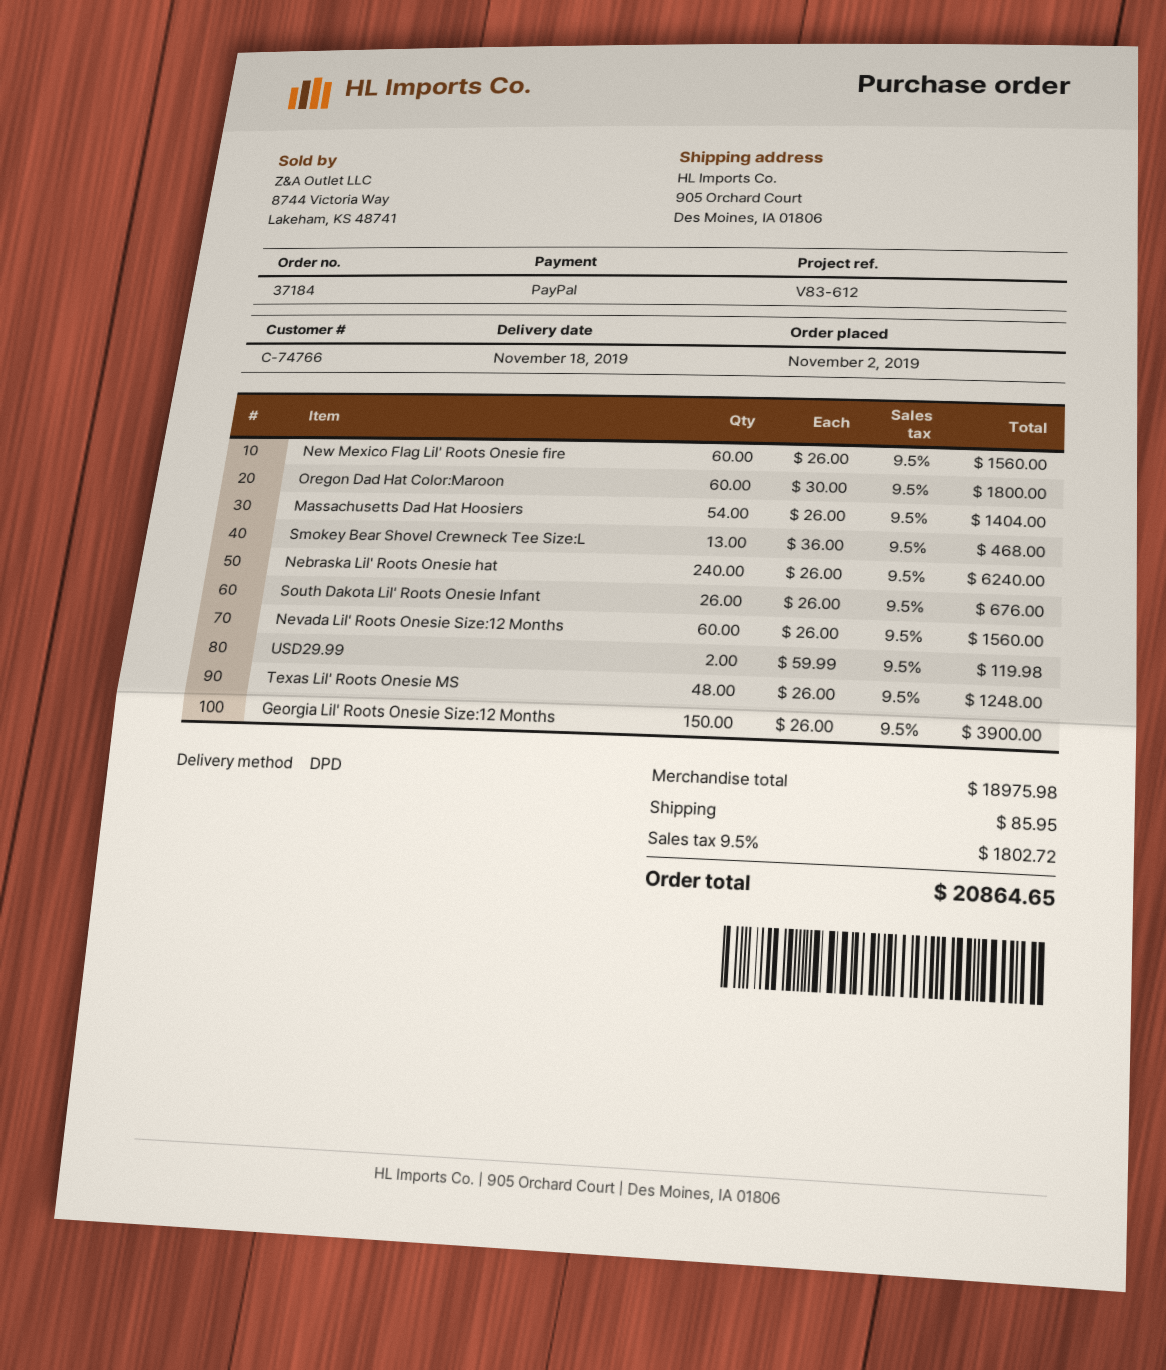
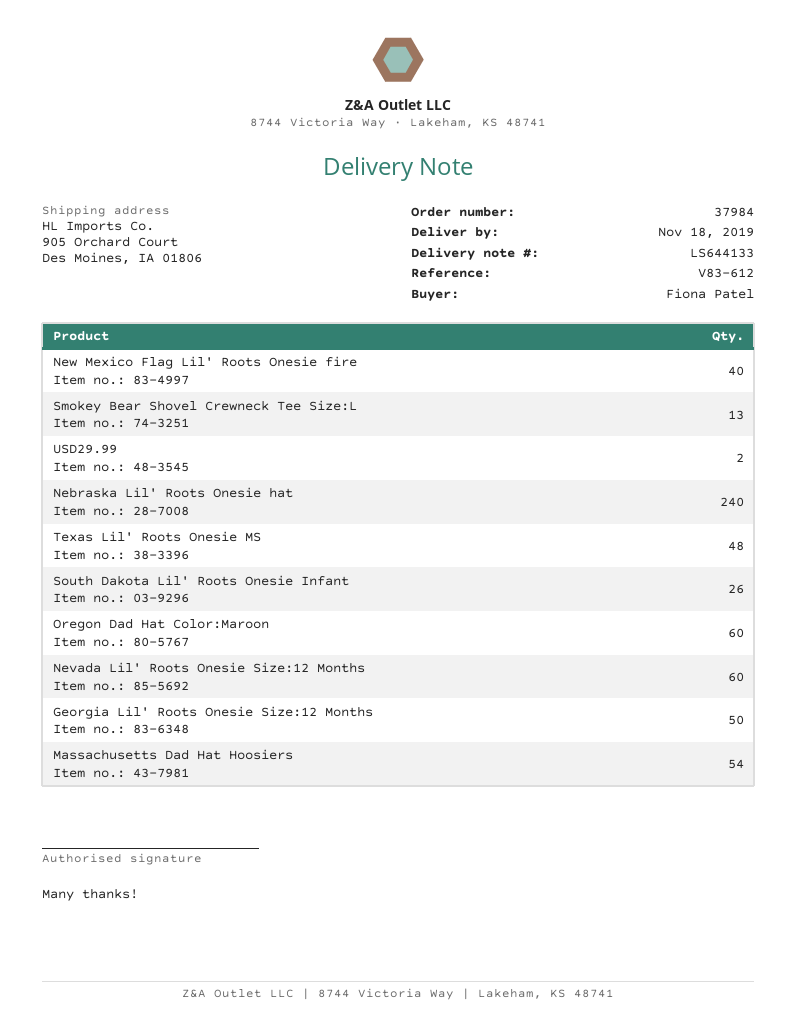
order number: 37184 -> 37984
New Mexico Flag Lil' Roots Onesie fire: 60 -> 40
Georgia Lil' Roots Onesie Size:12 Months: 150 -> 50

